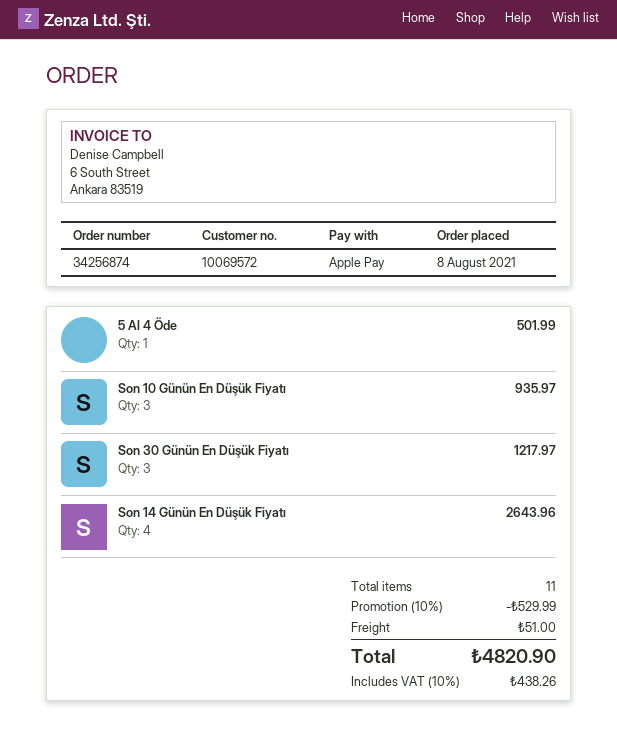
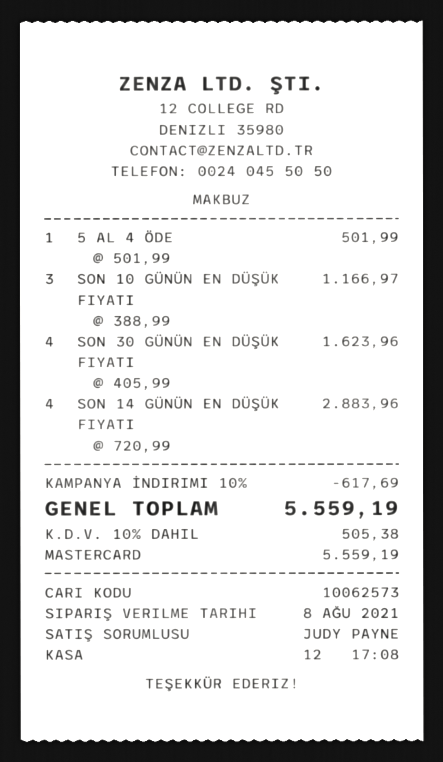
customer number: 10069572 -> 10062573
payment method: Apple Pay -> Mastercard
Son 10 Günün En Düşük Fiyatı: 3 for 935.97 -> 3 for 1166.97
Son 30 Günün En Düşük Fiyatı: 3 for 1217.97 -> 4 for 1623.96
Son 14 Günün En Düşük Fiyatı: 4 for 2643.96 -> 4 for 2883.96
discount: 10% = 529.99 -> 10% = 617.69
shipping: 51.00 -> none
tax: 10% = 438.26 -> 10% = 505.38
total: 4820.90 -> 5559.19

